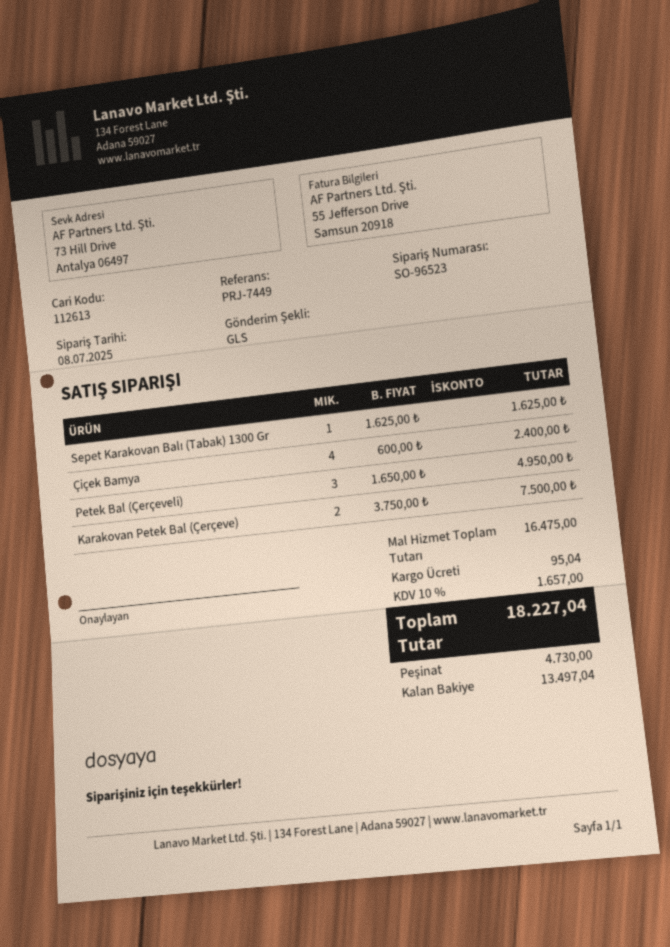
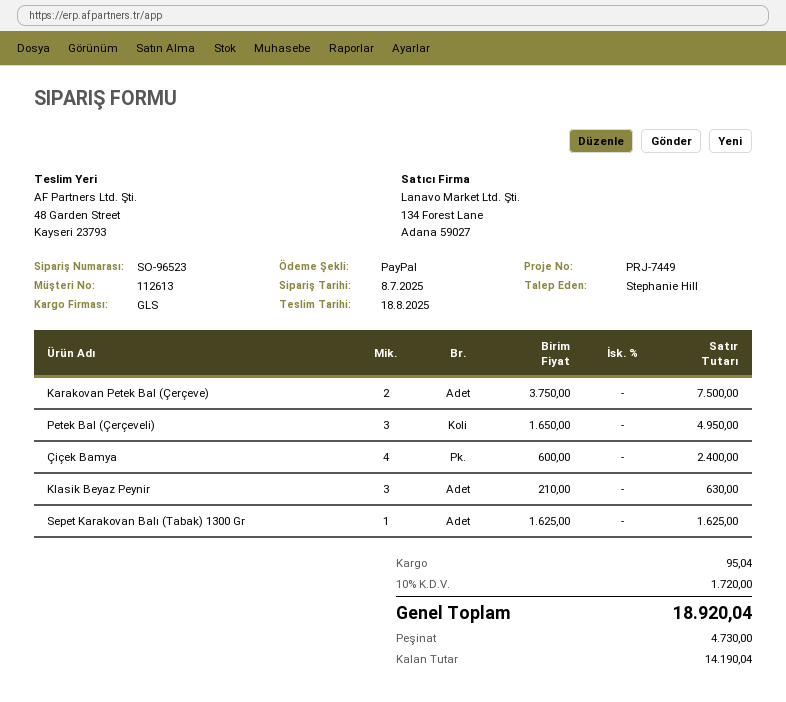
ship to: 73 Hill Drive, Antalya 06497 -> 48 Garden Street, Kayseri 23793
Klasik Beyaz Peynir: none -> 3 x 210.00 = 630.00
tax: 10% = 1657.00 -> 10% = 1720.00
total: 18227.04 -> 18920.04
balance: 13497.04 -> 14190.04

